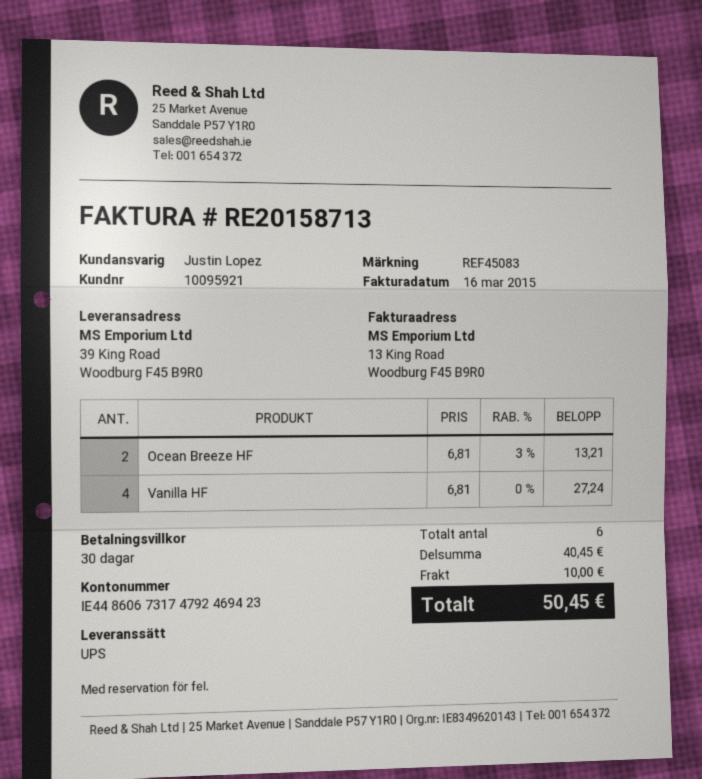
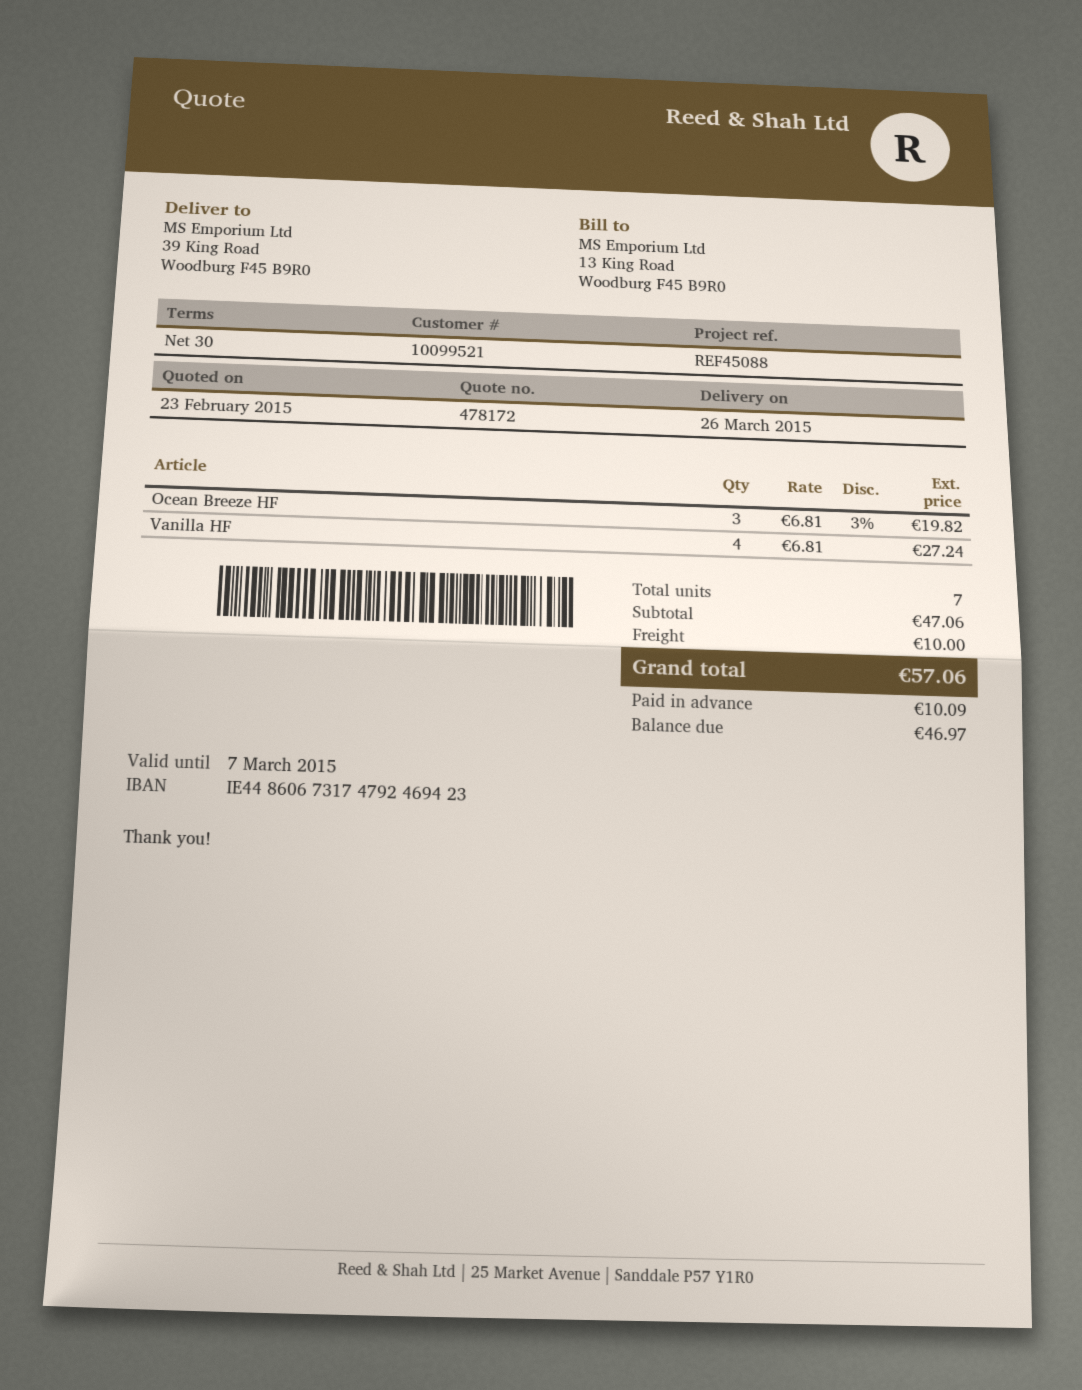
customer number: 10095921 -> 10099521
reference: REF45083 -> REF45088
Ocean Breeze HF: 2 x 6.81 - 3% = 13.21 -> 3 x 6.81 - 3% = 19.82
total quantity: 6 -> 7
subtotal: 40.45 -> 47.06
total: 50.45 -> 57.06

